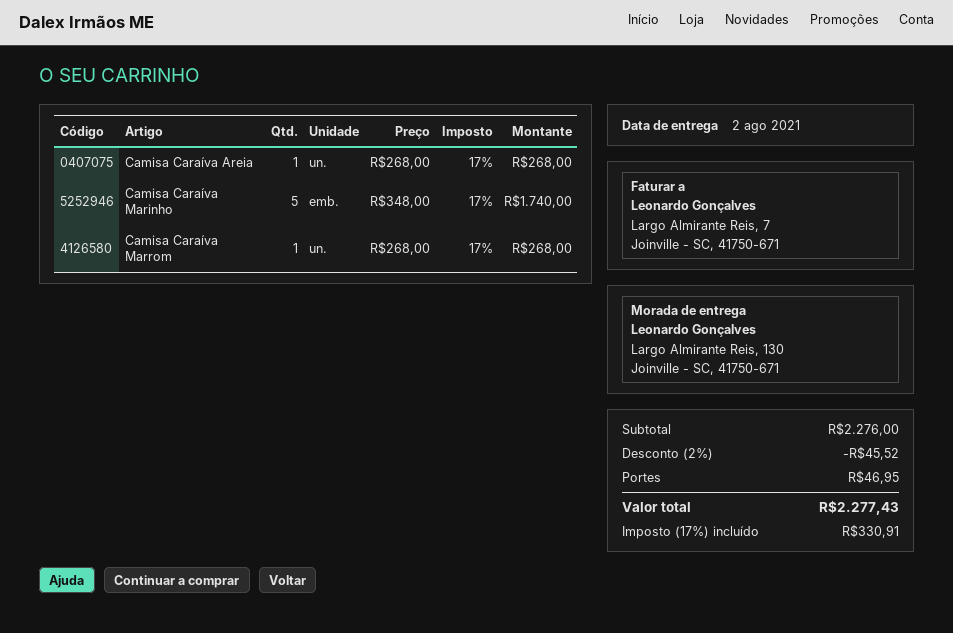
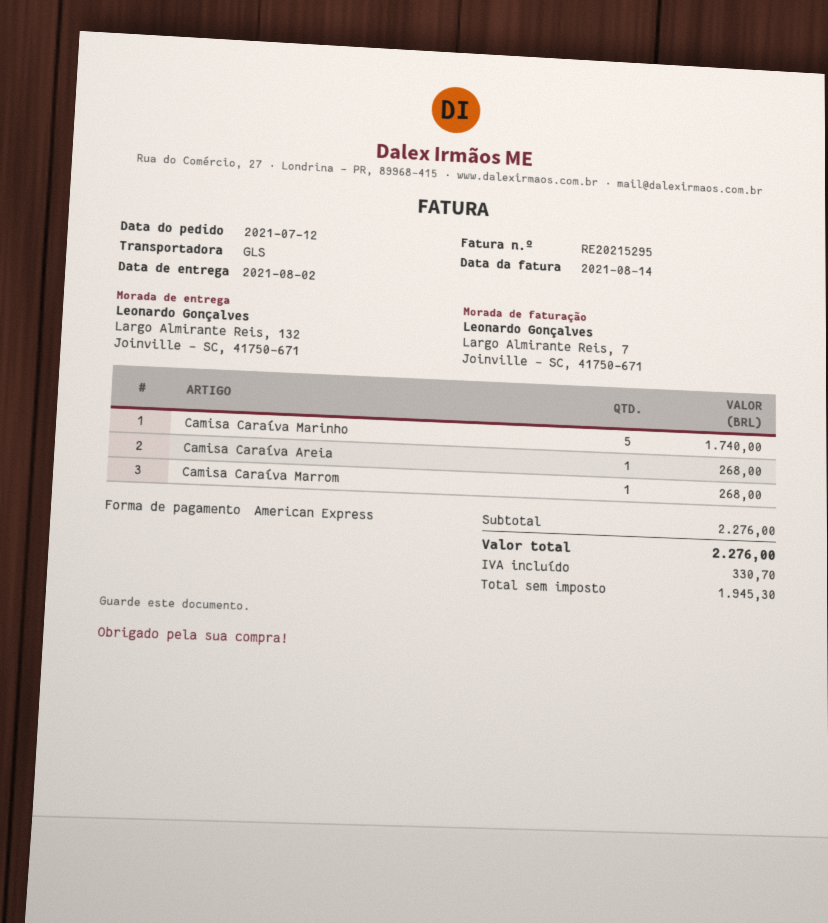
ship to: Largo Almirante Reis, 130, Joinville - SC, 41750-671 -> Largo Almirante Reis, 132, Joinville - SC, 41750-671
discount: 2% = 45.52 -> none
shipping: 46.95 -> none
tax: 330.91 -> 330.70
total: 2277.43 -> 2276.00

